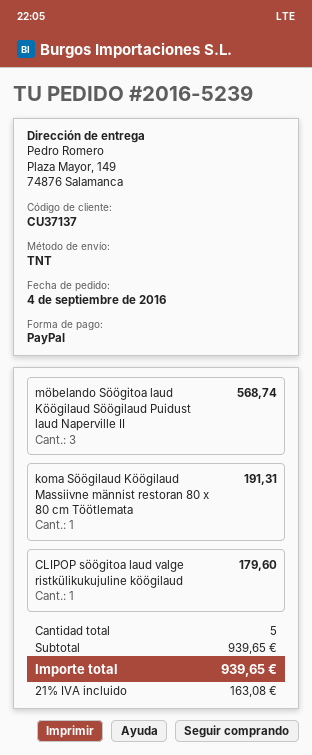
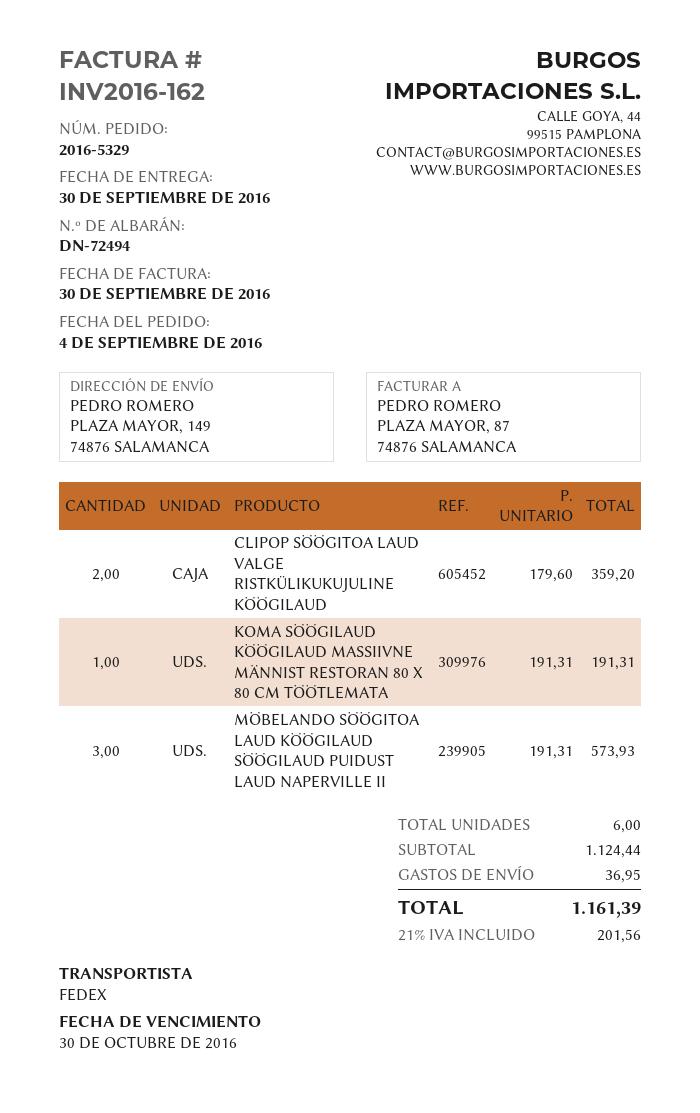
order number: 2016-5239 -> 2016-5329
shipping method: TNT -> FedEx
möbelando Söögitoa laud Köögilaud Söögilaud Puidust laud Naperville II: 3 for 568.74 -> 3 for 573.93
CLIPOP söögitoa laud valge ristkülikukujuline köögilaud: 1 for 179.60 -> 2 for 359.20
total quantity: 5 -> 6
subtotal: 939.65 -> 1124.44
shipping: none -> 36.95
tax: 21% = 163.08 -> 21% = 201.56
total: 939.65 -> 1161.39

